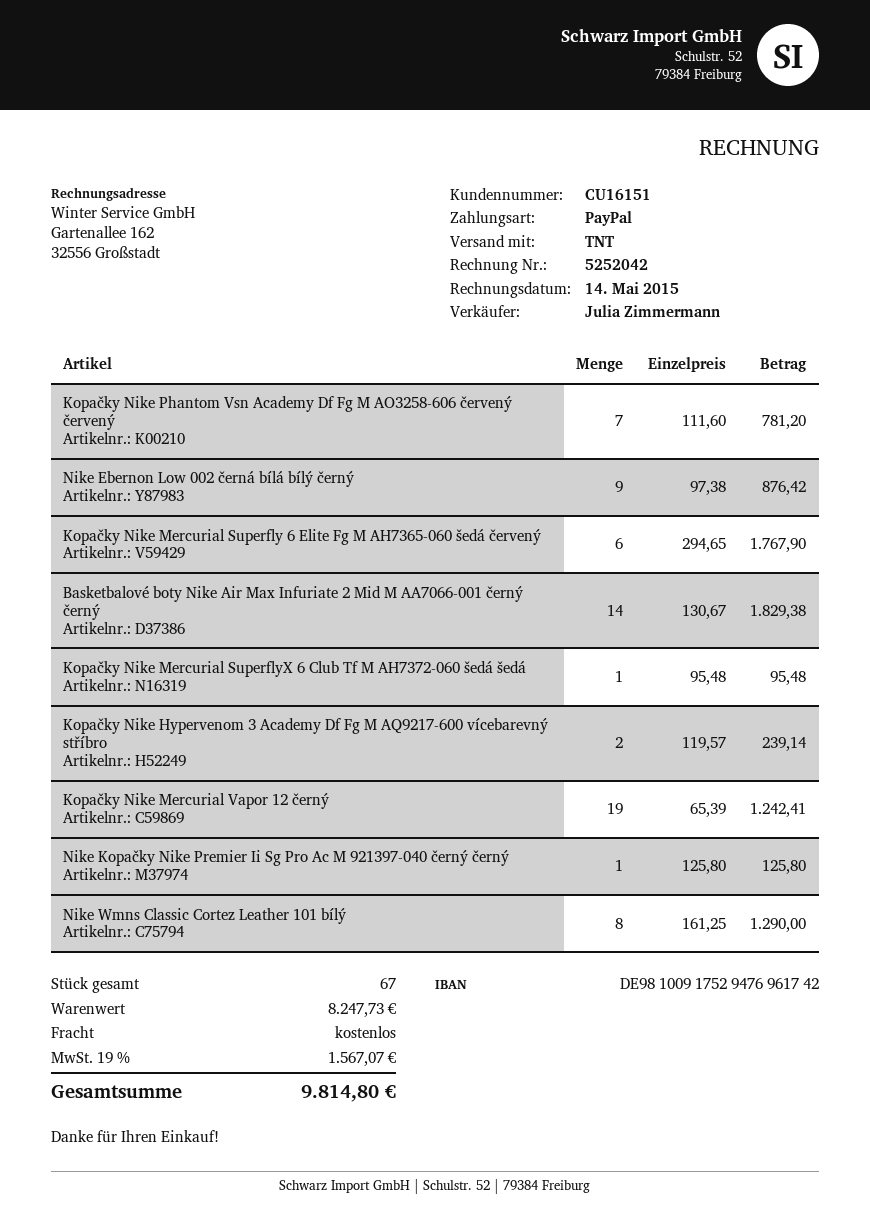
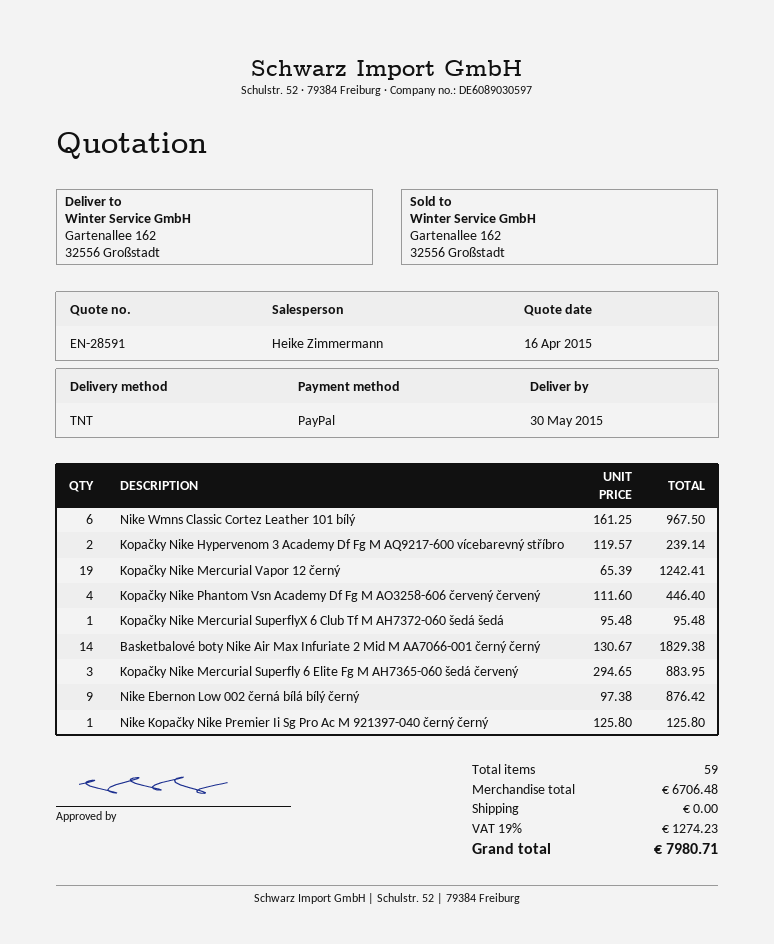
sales rep: Julia Zimmermann -> Heike Zimmermann
Kopačky Nike Phantom Vsn Academy Df Fg M AO3258-606 červený červený: 7 x 111.60 = 781.20 -> 4 x 111.60 = 446.40
Kopačky Nike Mercurial Superfly 6 Elite Fg M AH7365-060 šedá červený: 6 x 294.65 = 1767.90 -> 3 x 294.65 = 883.95
Nike Wmns Classic Cortez Leather 101 bílý: 8 x 161.25 = 1290.00 -> 6 x 161.25 = 967.50
total quantity: 67 -> 59
subtotal: 8247.73 -> 6706.48
tax: 19% = 1567.07 -> 19% = 1274.23
total: 9814.80 -> 7980.71

